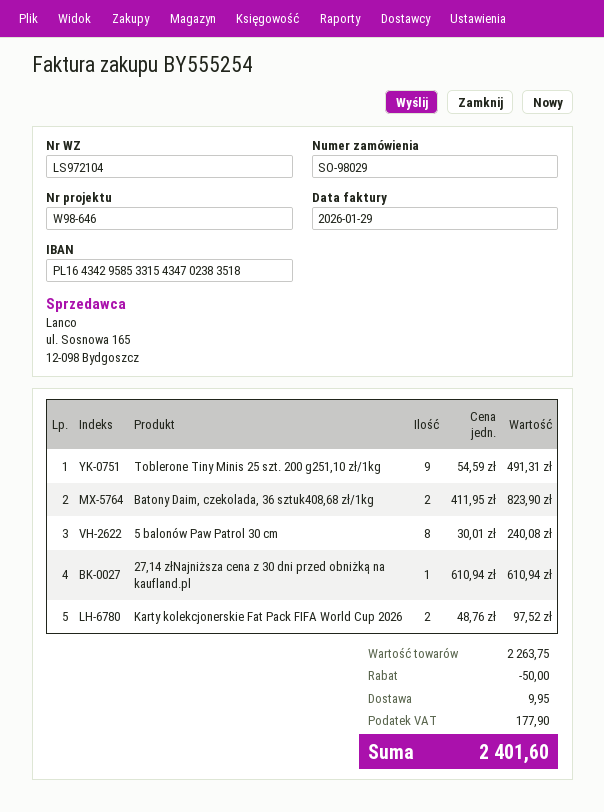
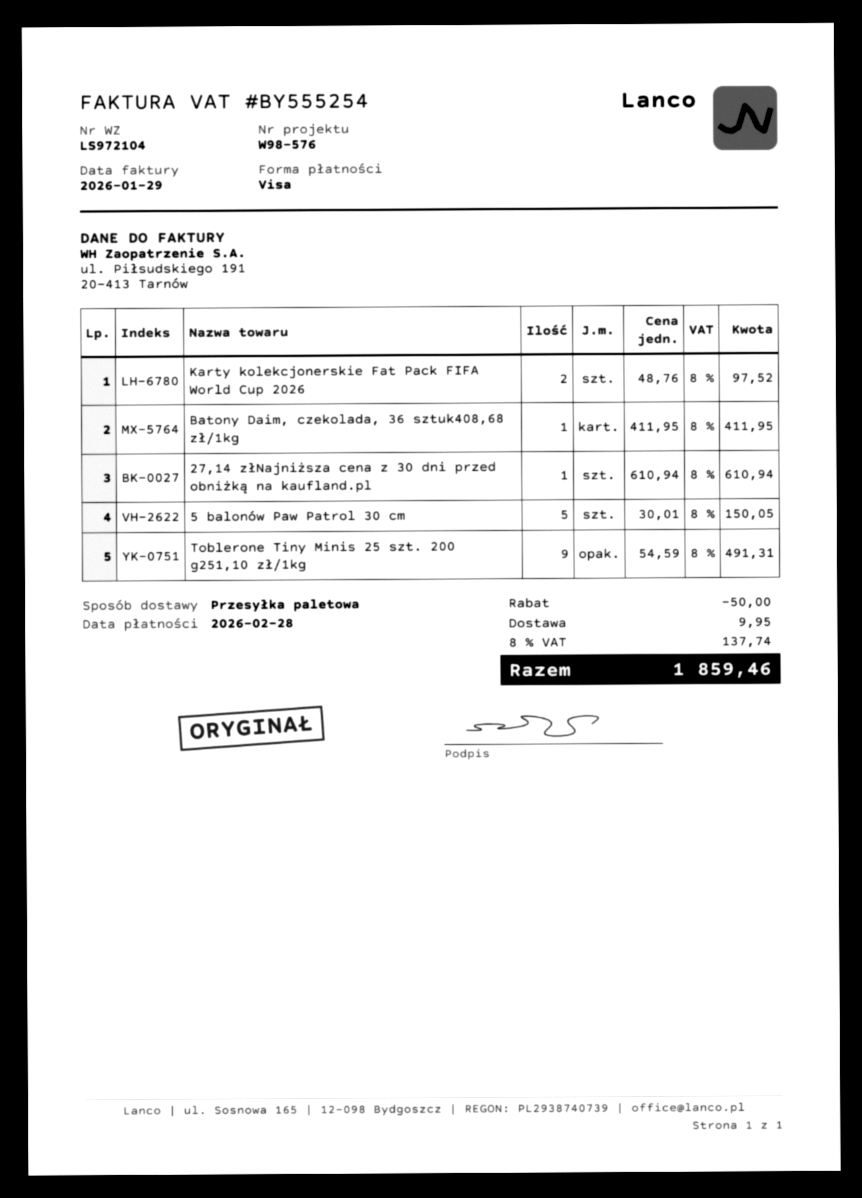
reference: W98-646 -> W98-576
Batony Daim, czekolada, 36 sztuk408,68 zł/1kg: 2 x 411.95 = 823.90 -> 1 x 411.95 = 411.95
5 balonów Paw Patrol 30 cm: 8 x 30.01 = 240.08 -> 5 x 30.01 = 150.05
tax: 177.90 -> 137.74
total: 2401.60 -> 1859.46

